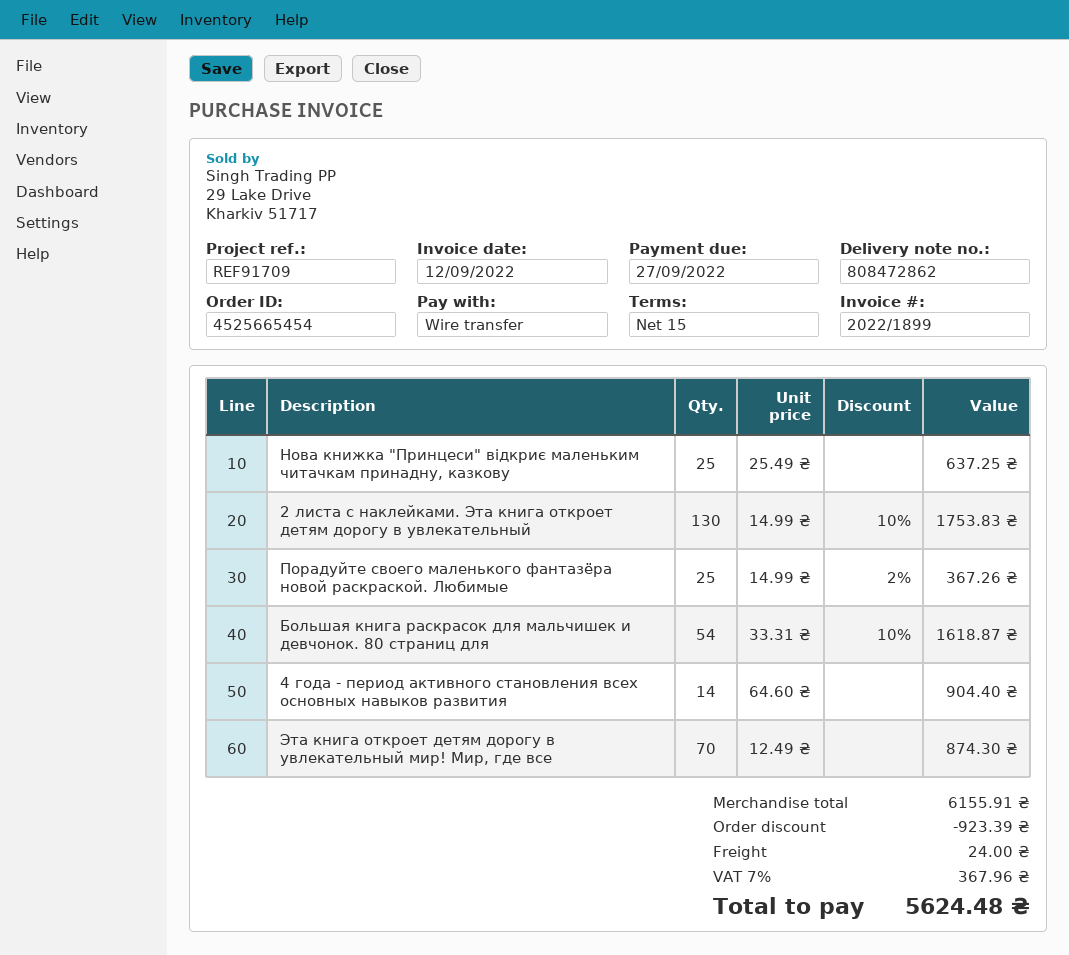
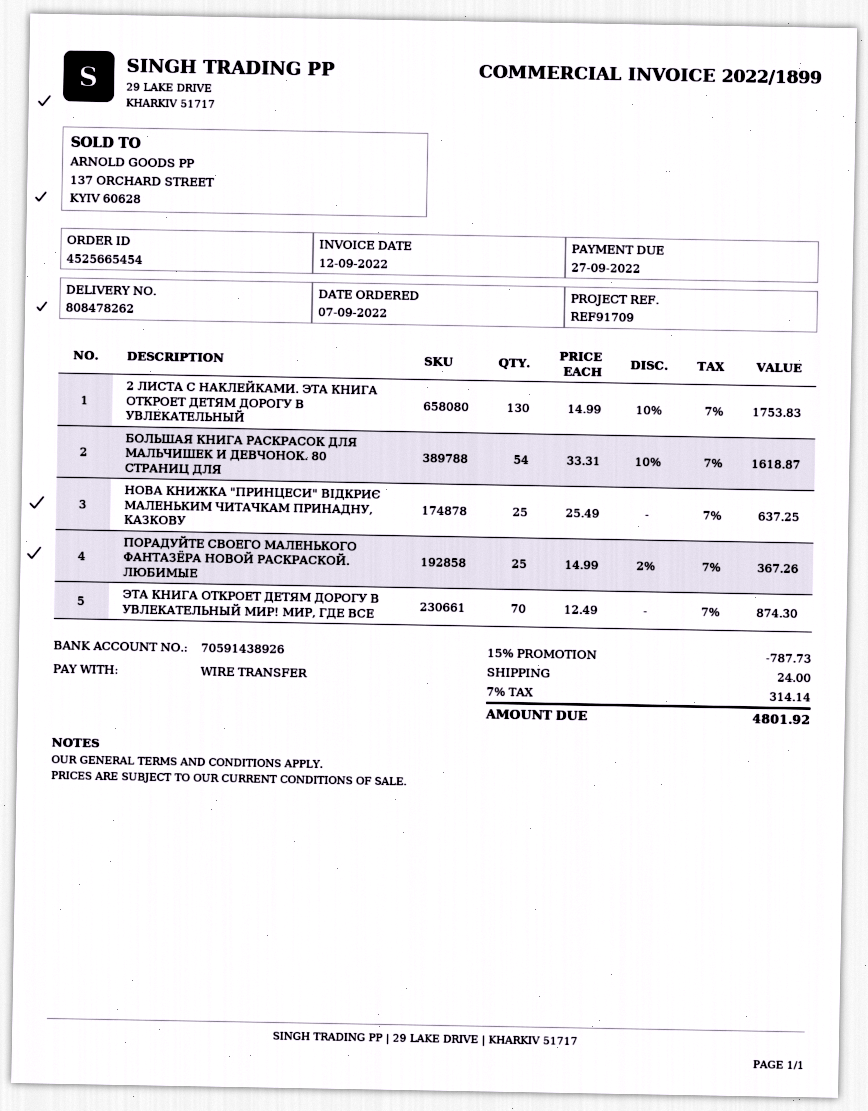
delivery note number: 808472862 -> 808478262
4 года - период активного становления всех основных навыков развития: 14 x 64.60 = 904.40 -> none
discount: 923.39 -> 787.73
tax: 7% = 367.96 -> 7% = 314.14
total: 5624.48 -> 4801.92

